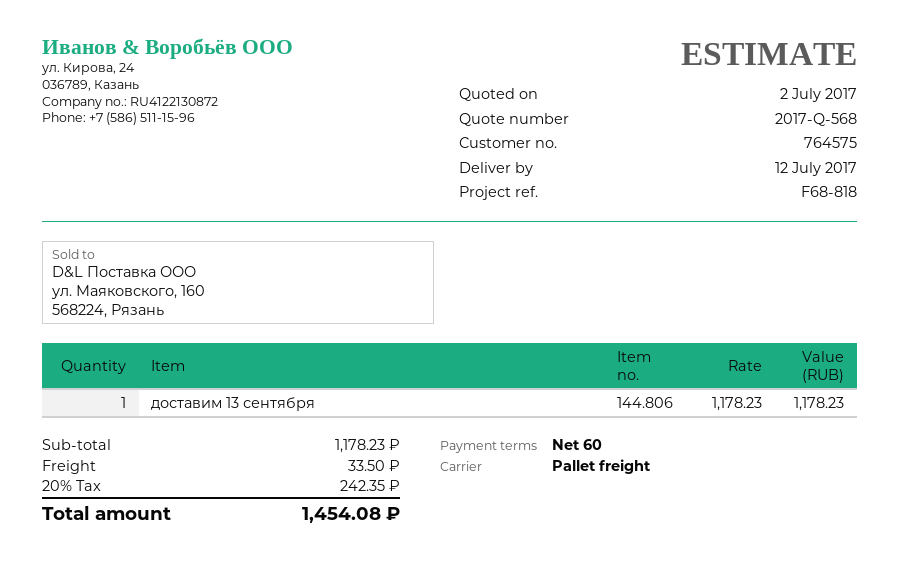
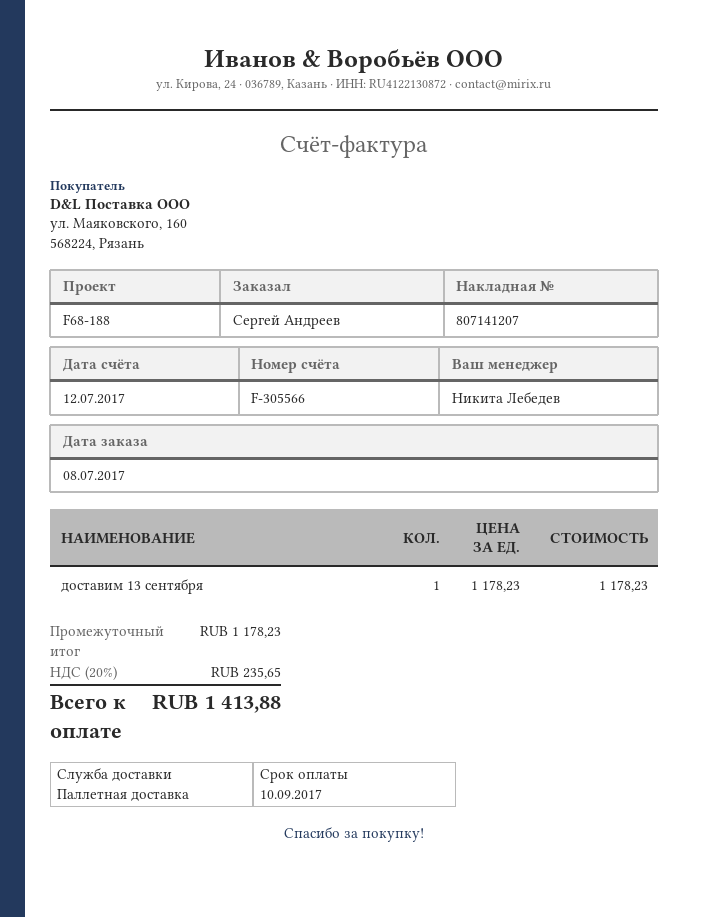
reference: F68-818 -> F68-188
shipping: 33.50 -> none
tax: 20% = 242.35 -> 20% = 235.65
total: 1454.08 -> 1413.88

